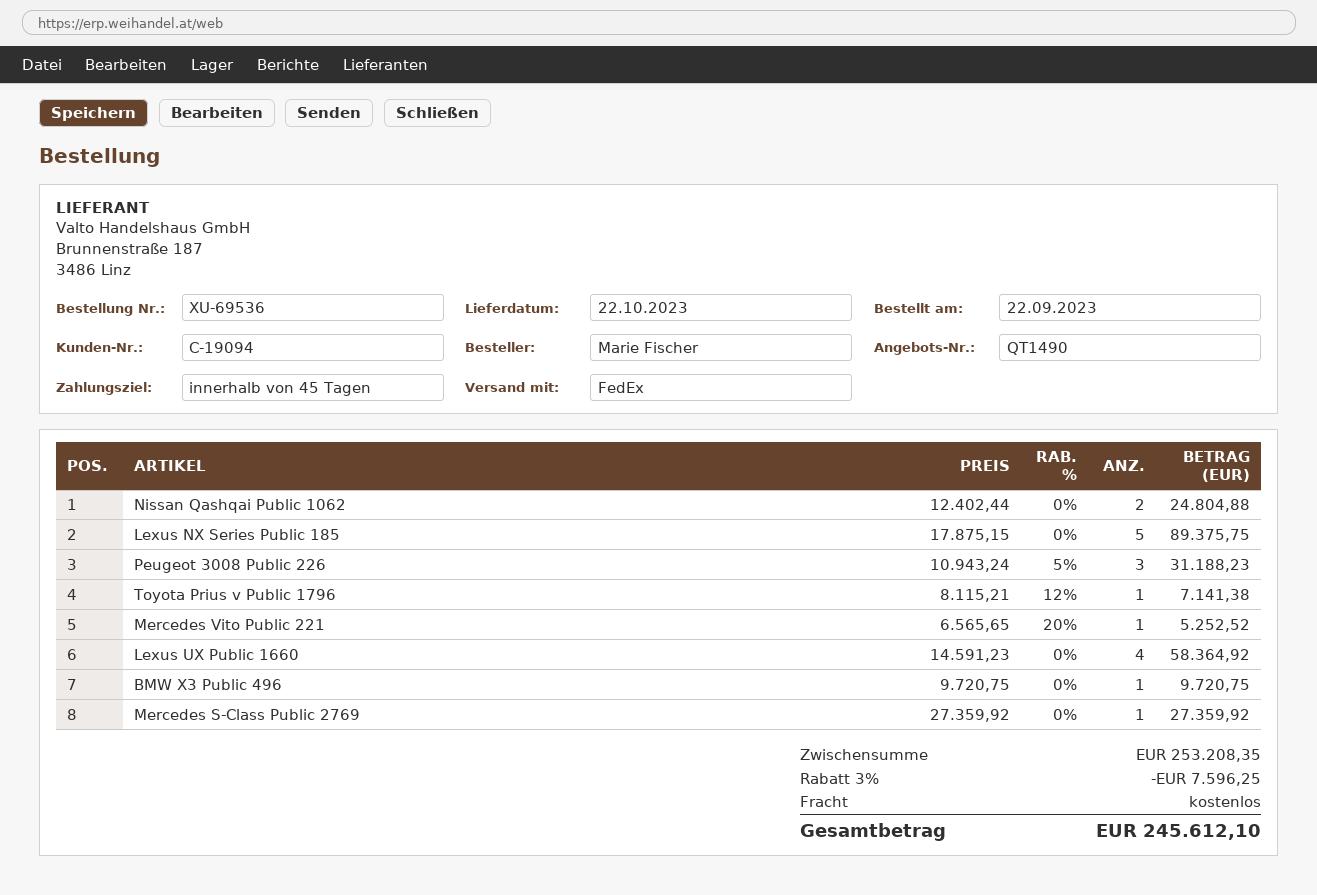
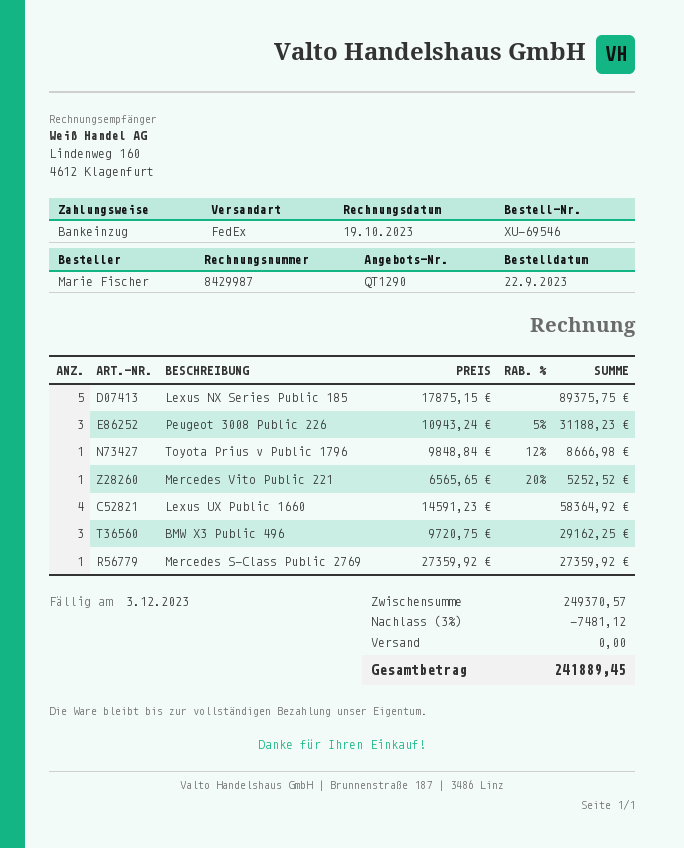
quote number: QT1490 -> QT1290
order number: XU-69536 -> XU-69546
Nissan Qashqai Public 1062: 2 x 12402.44 = 24804.88 -> none
Toyota Prius v Public 1796: 1 x 8115.21 - 12% = 7141.38 -> 1 x 9848.84 - 12% = 8666.98
BMW X3 Public 496: 1 x 9720.75 = 9720.75 -> 3 x 9720.75 = 29162.25
subtotal: 253208.35 -> 249370.57
discount: 3% = 7596.25 -> 3% = 7481.12
total: 245612.10 -> 241889.45

